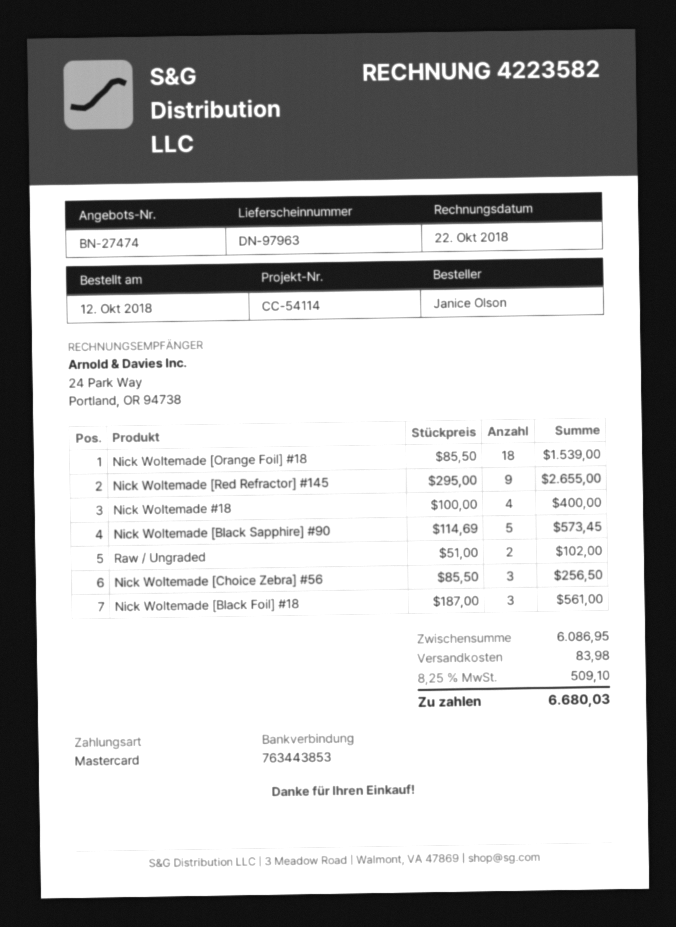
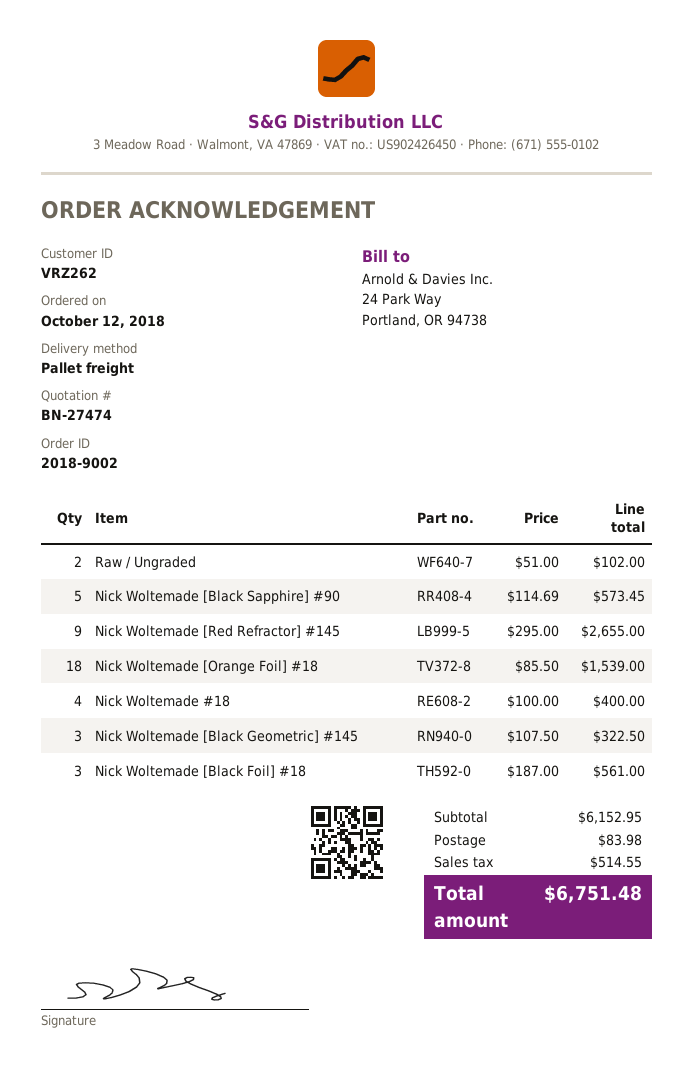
Nick Woltemade [Choice Zebra] #56: 3 x 85.50 = 256.50 -> none
Nick Woltemade [Black Geometric] #145: none -> 3 x 107.50 = 322.50
subtotal: 6086.95 -> 6152.95
tax: 509.10 -> 514.55
total: 6680.03 -> 6751.48

